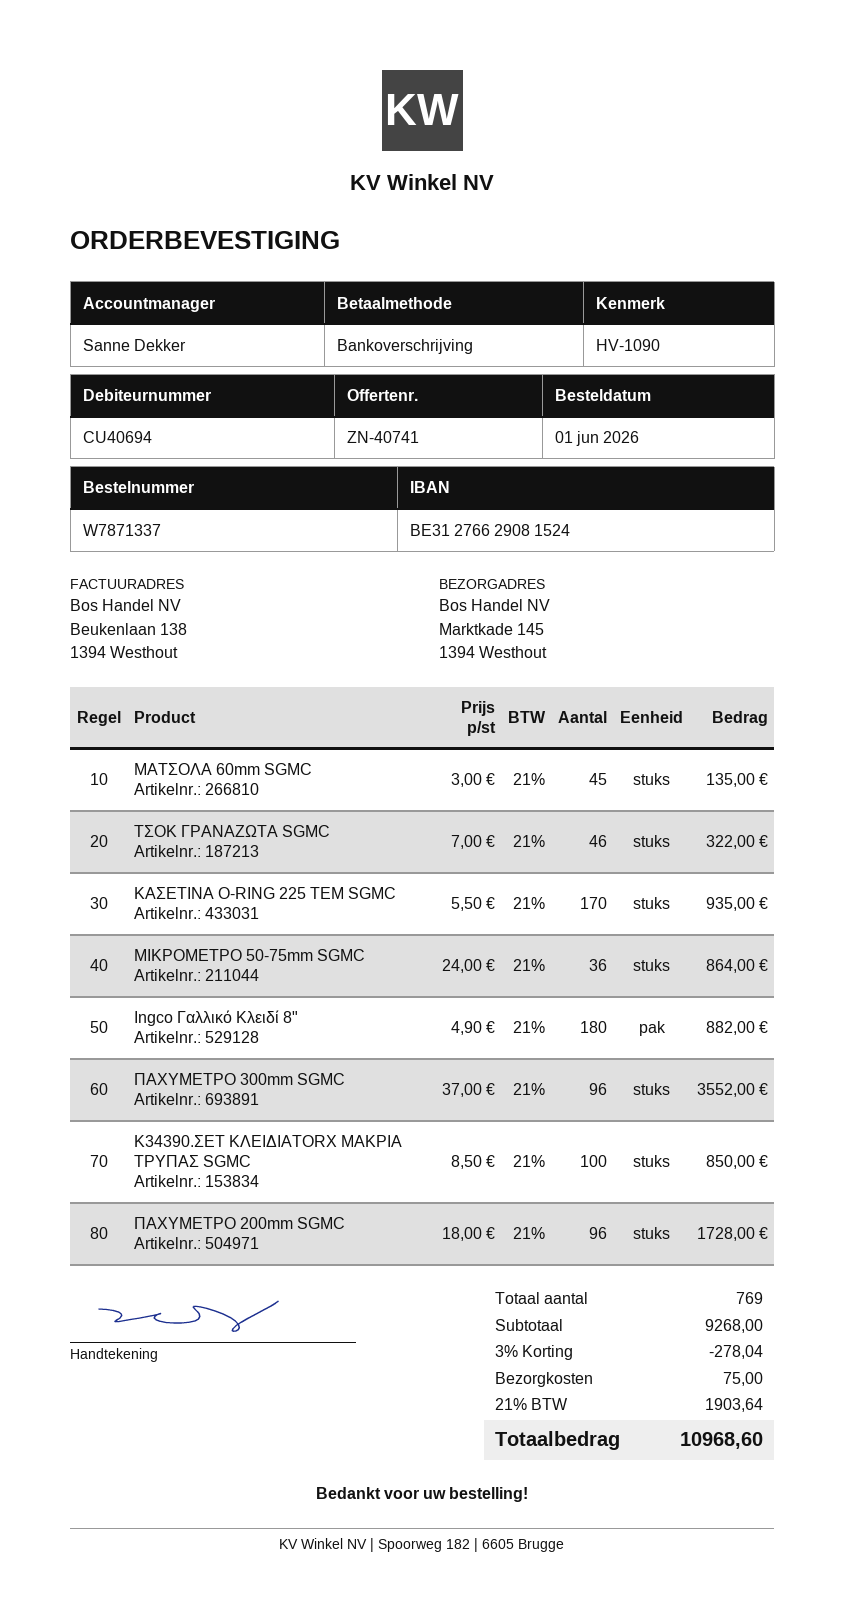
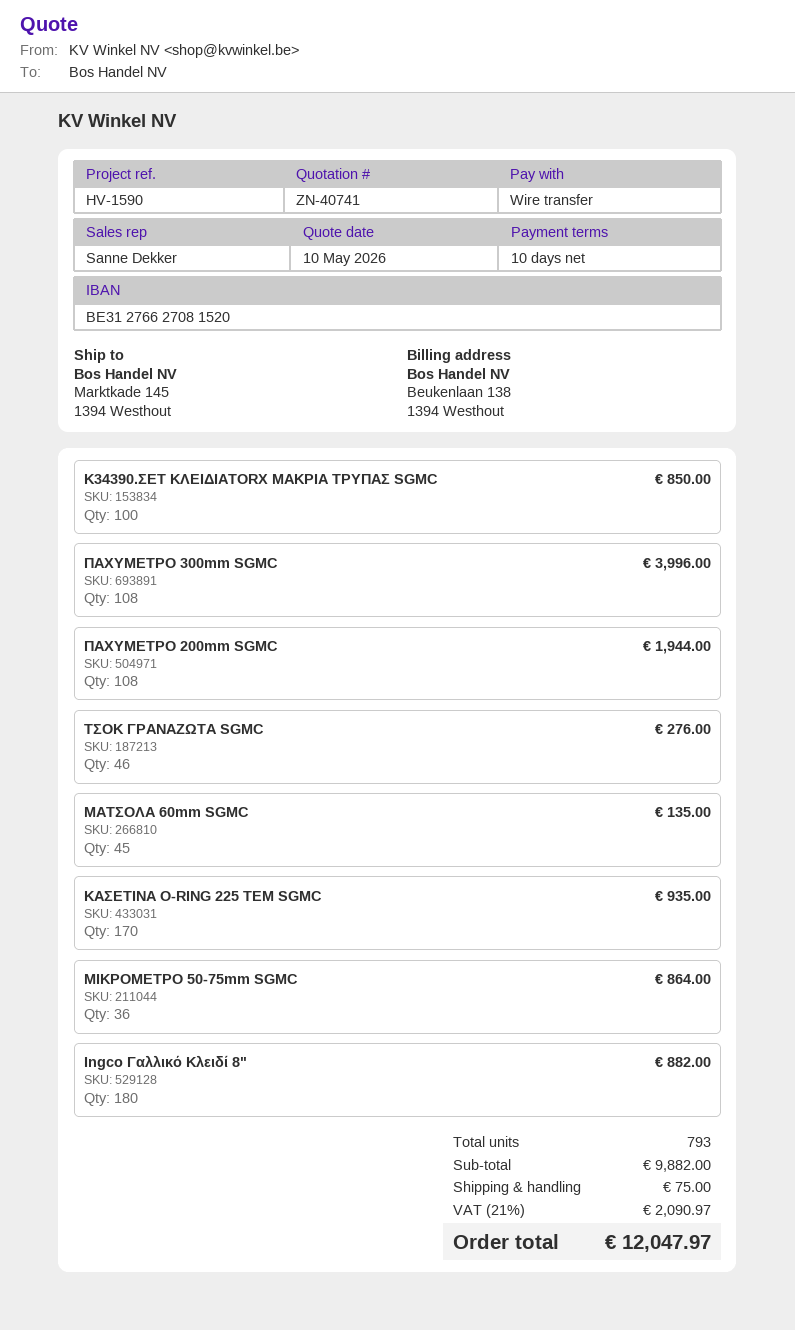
reference: HV-1090 -> HV-1590
bank account: BE31276629081524 -> BE31276627081520
ΤΣΟΚ ΓΡΑΝΑΖΩΤΑ SGMC: 46 for 322.00 -> 46 for 276.00
ΠΑΧΥΜΕΤΡΟ 300mm SGMC: 96 for 3552.00 -> 108 for 3996.00
ΠΑΧΥΜΕΤΡΟ 200mm SGMC: 96 for 1728.00 -> 108 for 1944.00
total quantity: 769 -> 793
subtotal: 9268.00 -> 9882.00
discount: 3% = 278.04 -> none
tax: 21% = 1903.64 -> 21% = 2090.97
total: 10968.60 -> 12047.97

